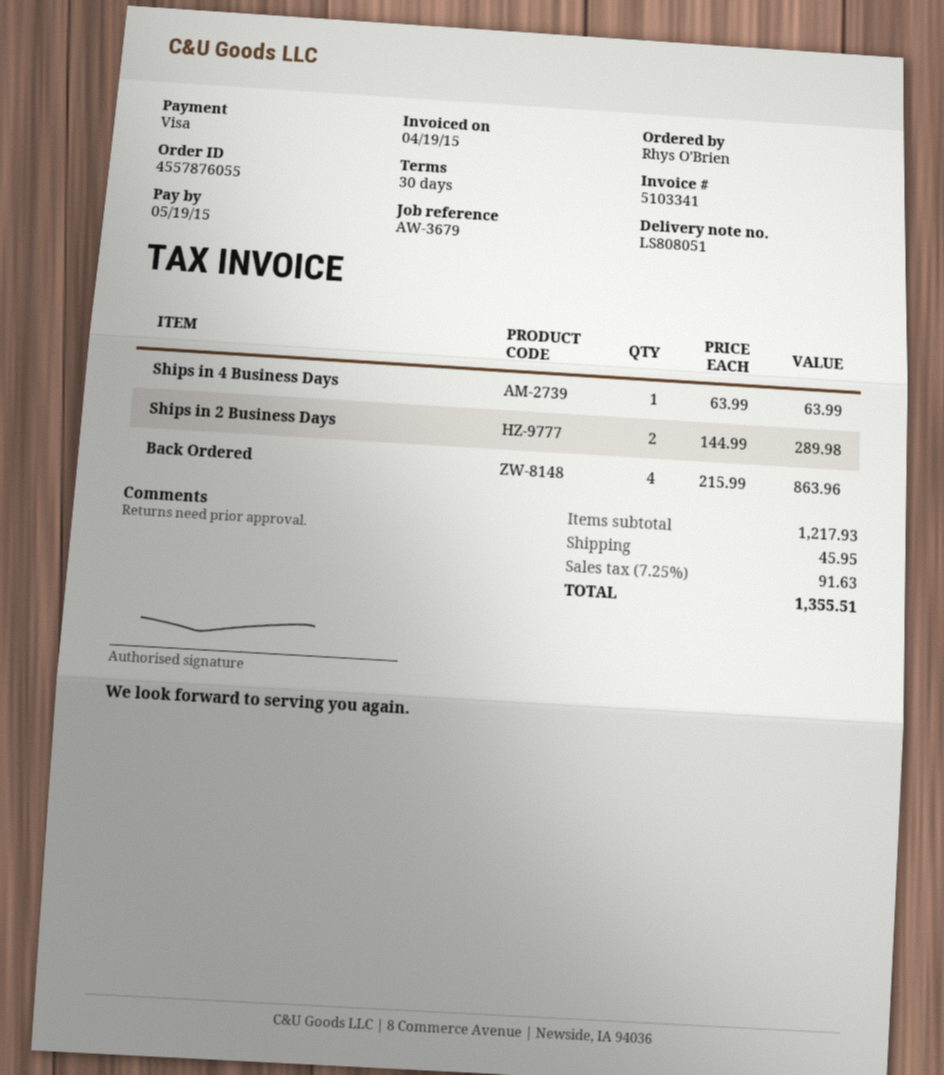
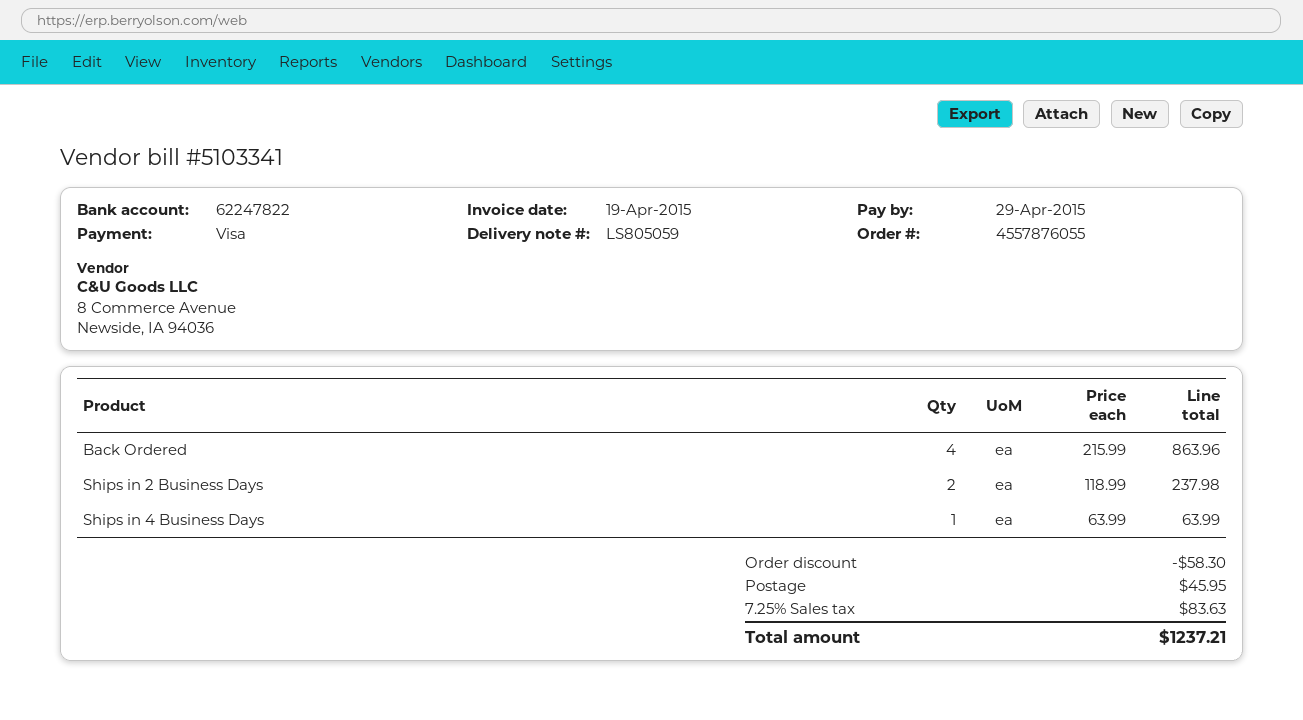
delivery note number: LS808051 -> LS805059
due date: 2015-05-19 -> 2015-04-29
Ships in 2 Business Days: 2 x 144.99 = 289.98 -> 2 x 118.99 = 237.98
discount: none -> 58.30
tax: 7.25% = 91.63 -> 7.25% = 83.63
total: 1355.51 -> 1237.21

